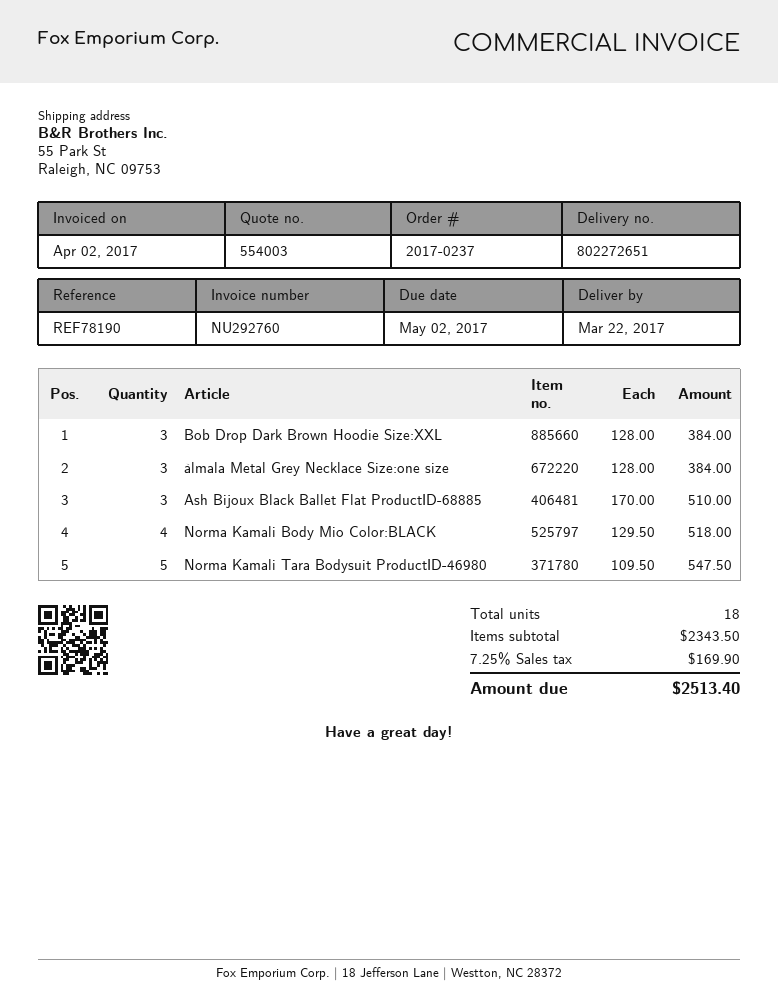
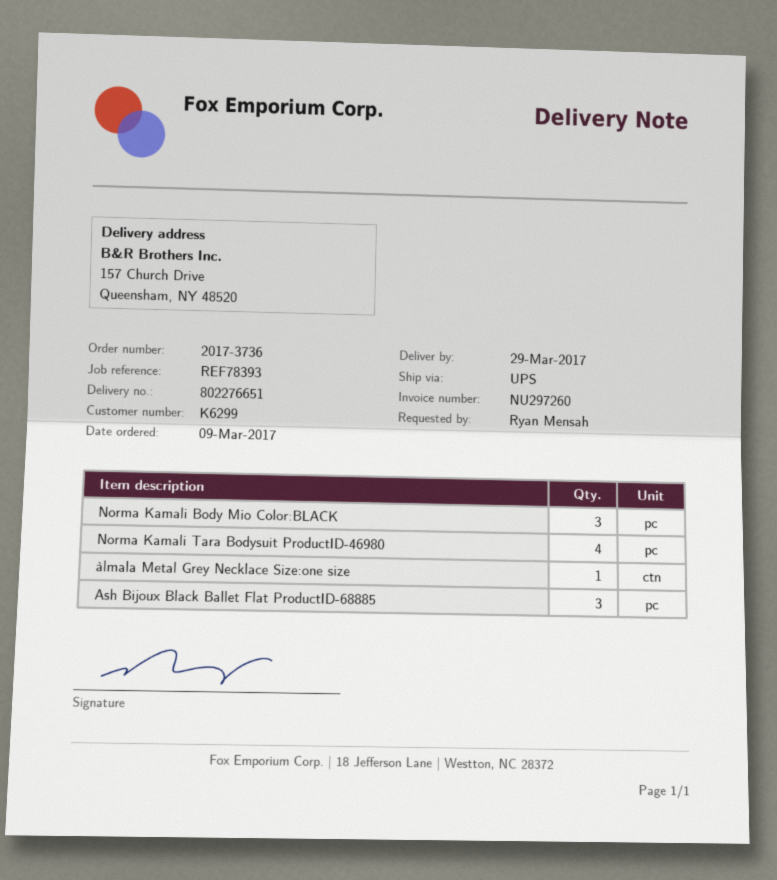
order number: 2017-0237 -> 2017-3736
delivery note number: 802272651 -> 802276651
delivery date: 2017-03-22 -> 2017-03-29
invoice number: NU292760 -> NU297260
reference: REF78190 -> REF78393
ship to: 55 Park St, Raleigh, NC 09753 -> 157 Church Drive, Queensham, NY 48520
Bob Drop Dark Brown Hoodie Size:XXL: 3 -> none
àlmala Metal Grey Necklace Size:one size: 3 -> 1
Norma Kamali Body Mio Color:BLACK: 4 -> 3
Norma Kamali Tara Bodysuit ProductID-46980: 5 -> 4

